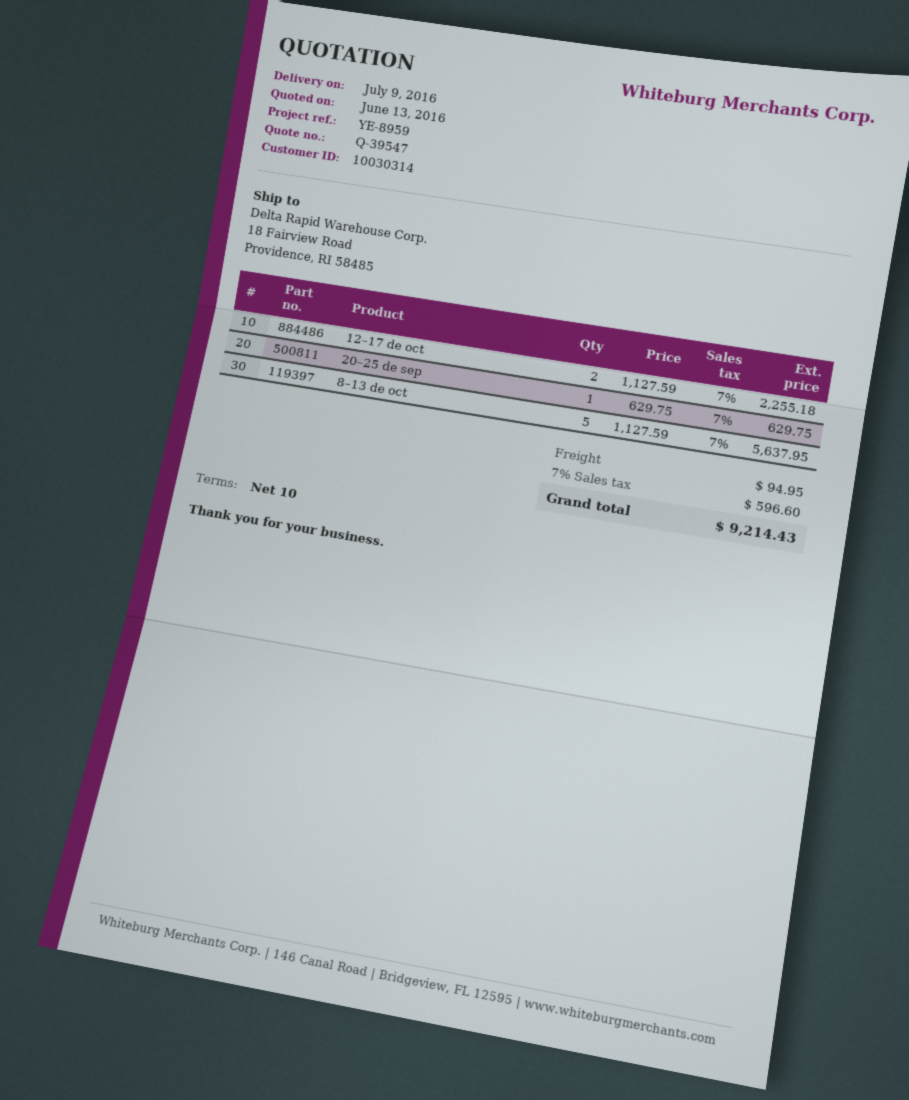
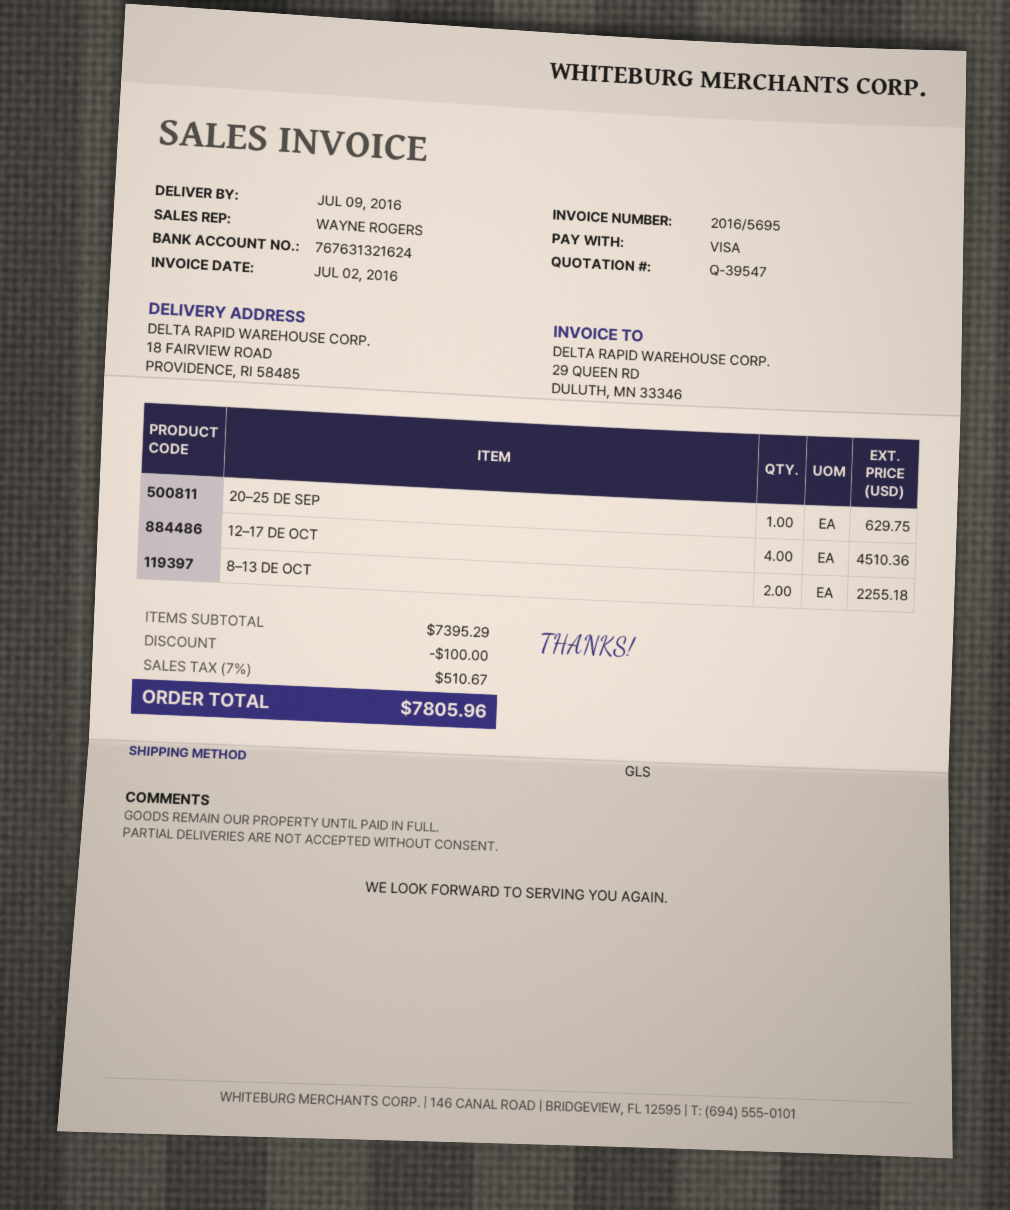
12–17 de oct: 2 for 2255.18 -> 4 for 4510.36
8–13 de oct: 5 for 5637.95 -> 2 for 2255.18
discount: none -> 100.00
shipping: 94.95 -> none
tax: 7% = 596.60 -> 7% = 510.67
total: 9214.43 -> 7805.96

